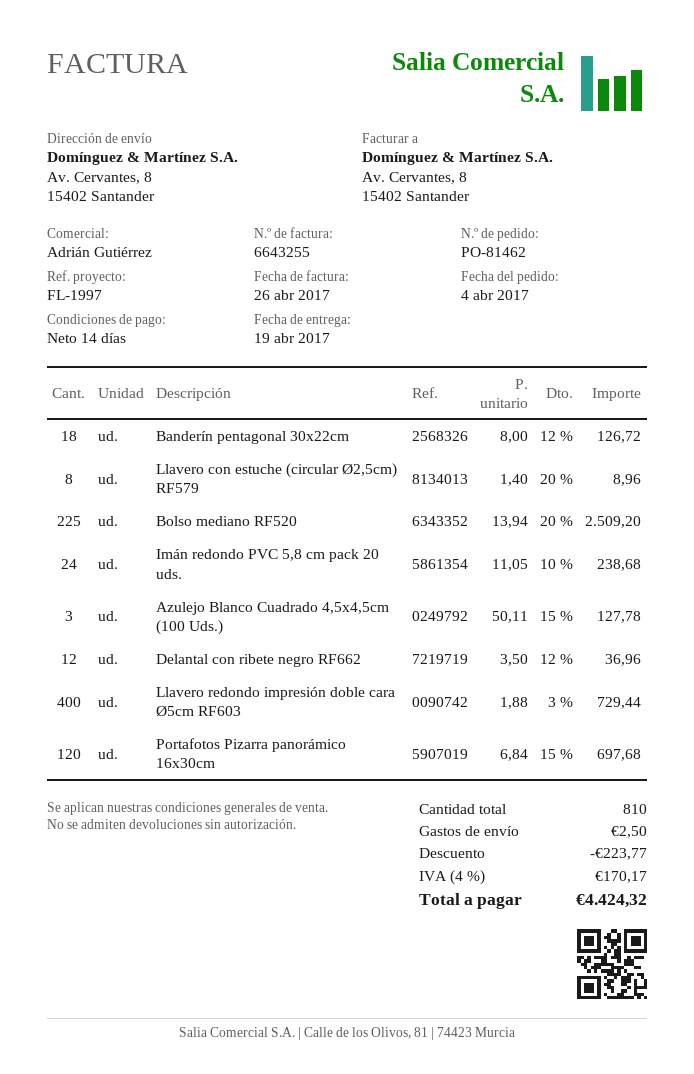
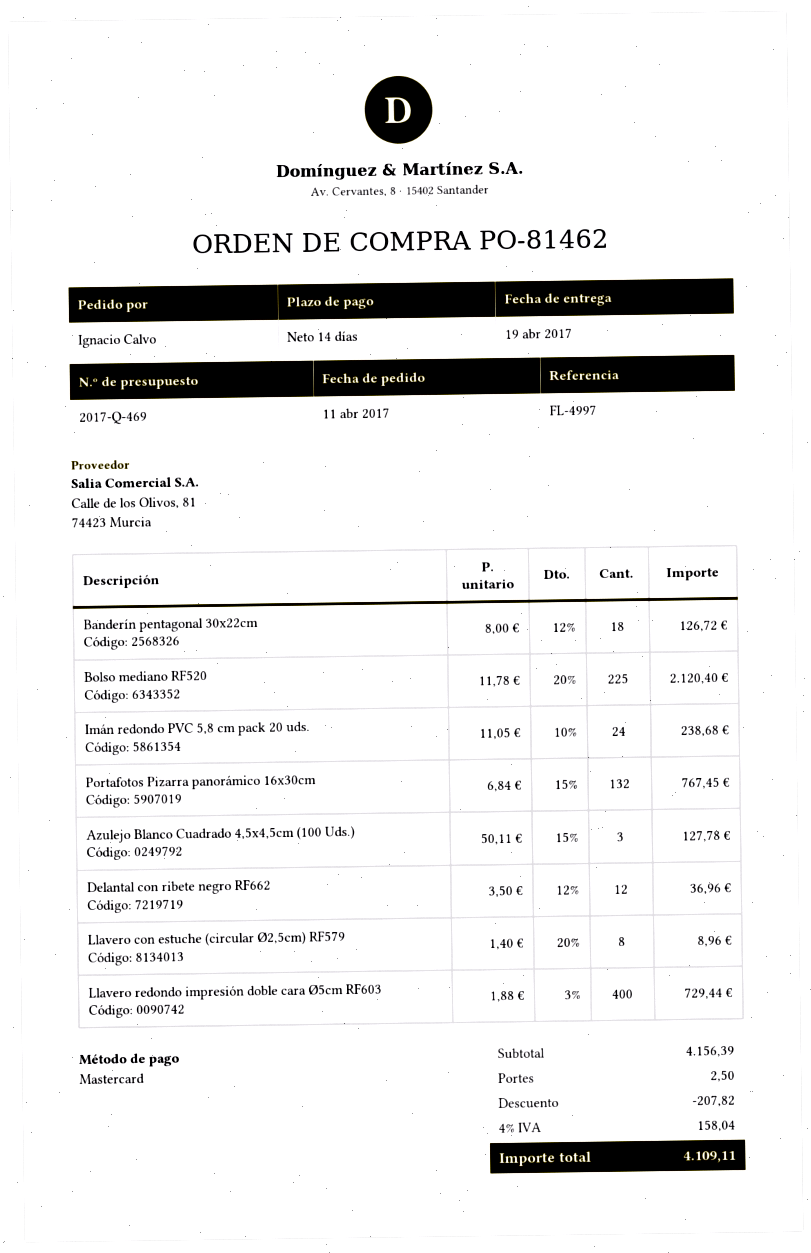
order date: 2017-04-04 -> 2017-04-11
reference: FL-1997 -> FL-4997
Bolso mediano RF520: 225 x 13.94 - 20% = 2509.20 -> 225 x 11.78 - 20% = 2120.40
Portafotos Pizarra panorámico 16x30cm: 120 x 6.84 - 15% = 697.68 -> 132 x 6.84 - 15% = 767.45
discount: 223.77 -> 207.82
tax: 4% = 170.17 -> 4% = 158.04
total: 4424.32 -> 4109.11

